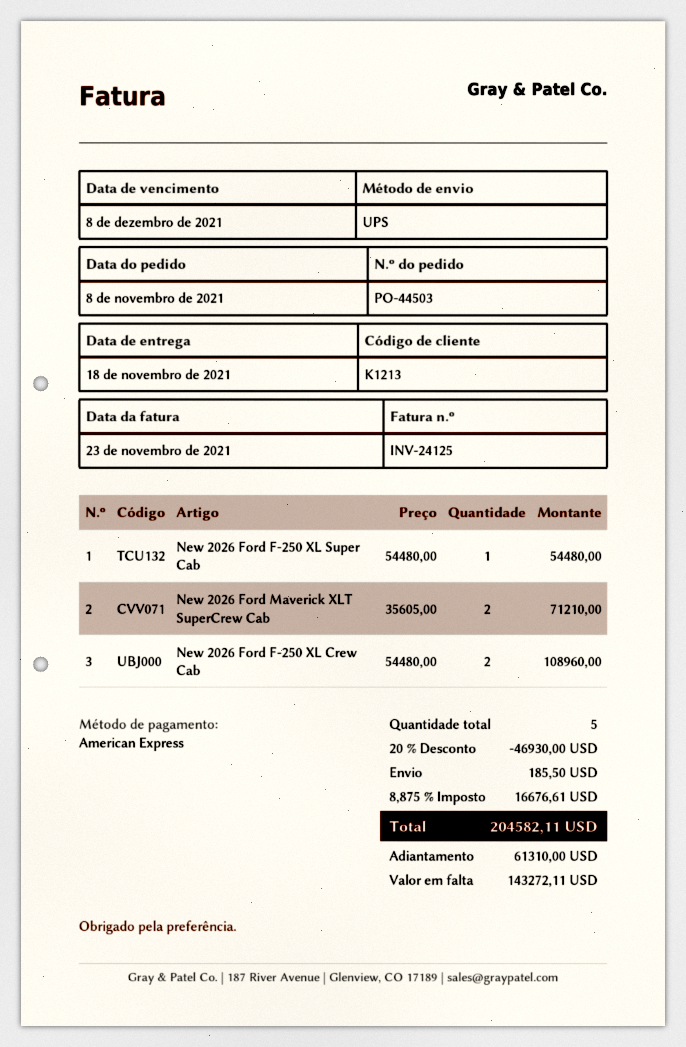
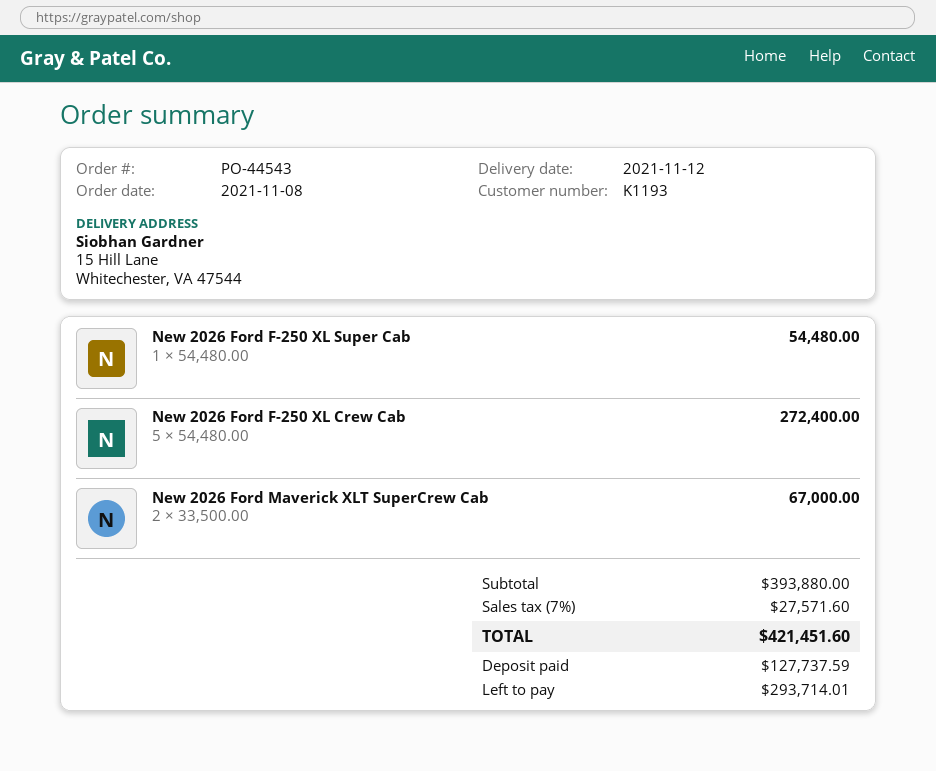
order number: PO-44503 -> PO-44543
delivery date: 2021-11-18 -> 2021-11-12
customer number: K1213 -> K1193
New 2026 Ford Maverick XLT SuperCrew Cab: 2 x 35605.00 = 71210.00 -> 2 x 33500.00 = 67000.00
New 2026 Ford F-250 XL Crew Cab: 2 x 54480.00 = 108960.00 -> 5 x 54480.00 = 272400.00
discount: 20% = 46930.00 -> none
shipping: 185.50 -> none
tax: 8.875% = 16676.61 -> 7% = 27571.60
total: 204582.11 -> 421451.60
deposit: 61310.00 -> 127737.59
balance: 143272.11 -> 293714.01

